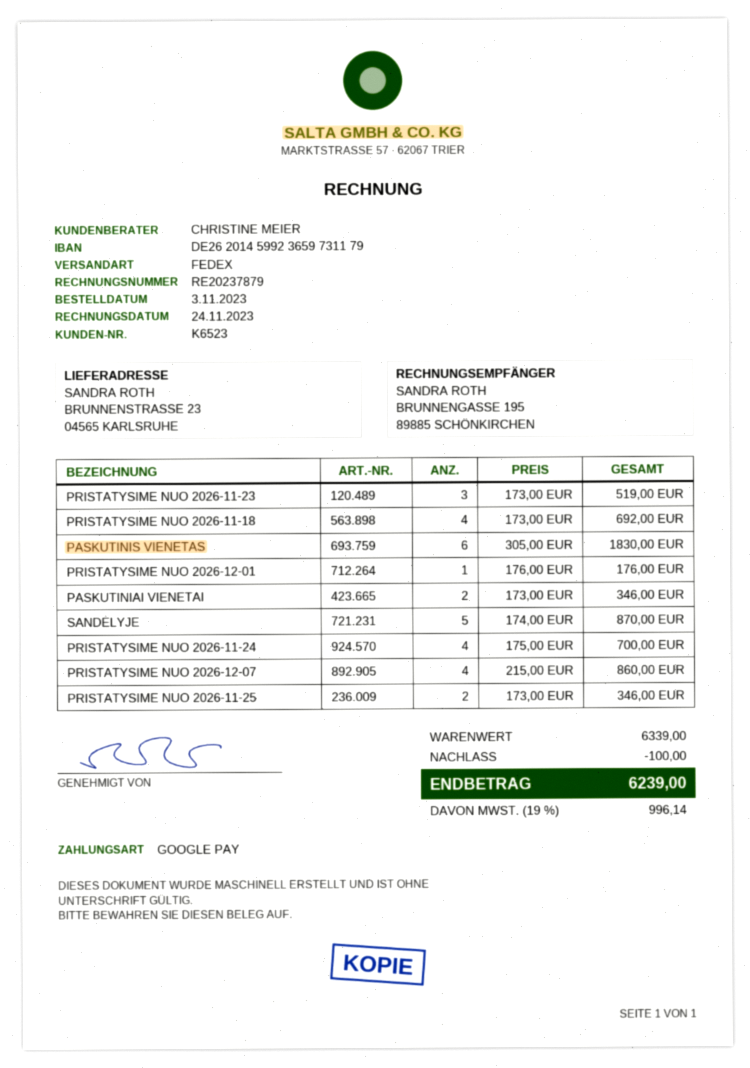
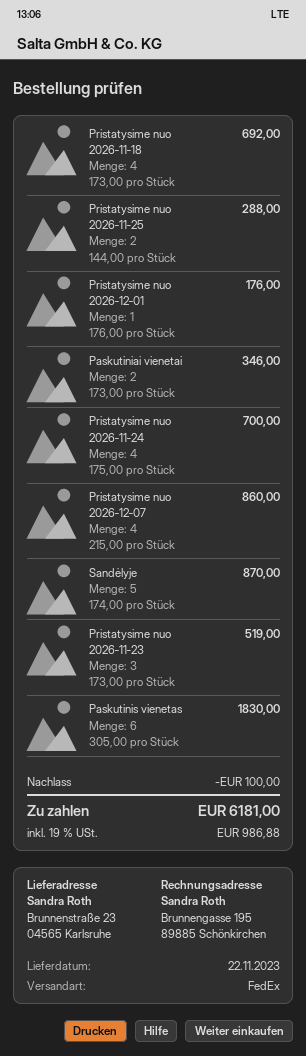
PRISTATYSIME NUO 2026‑11‑25: 2 x 173.00 = 346.00 -> 2 x 144.00 = 288.00
tax: 19% = 996.14 -> 19% = 986.88
total: 6239.00 -> 6181.00

